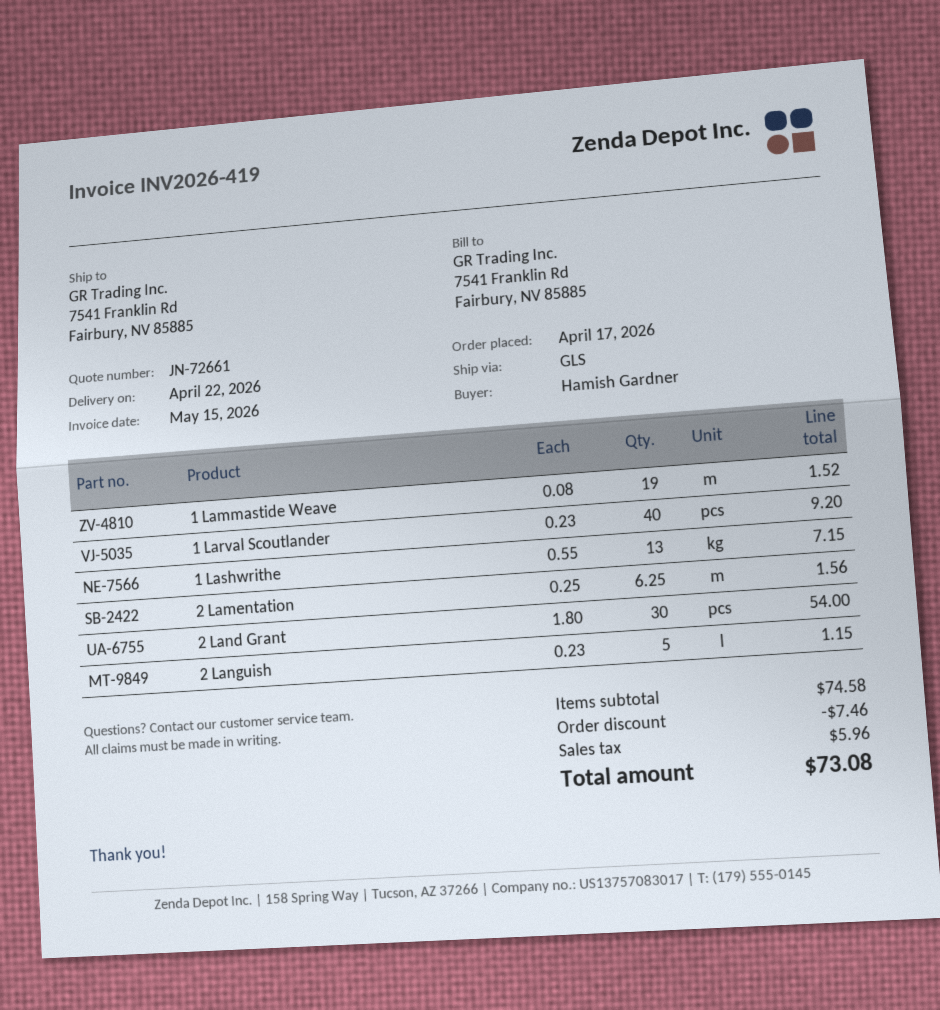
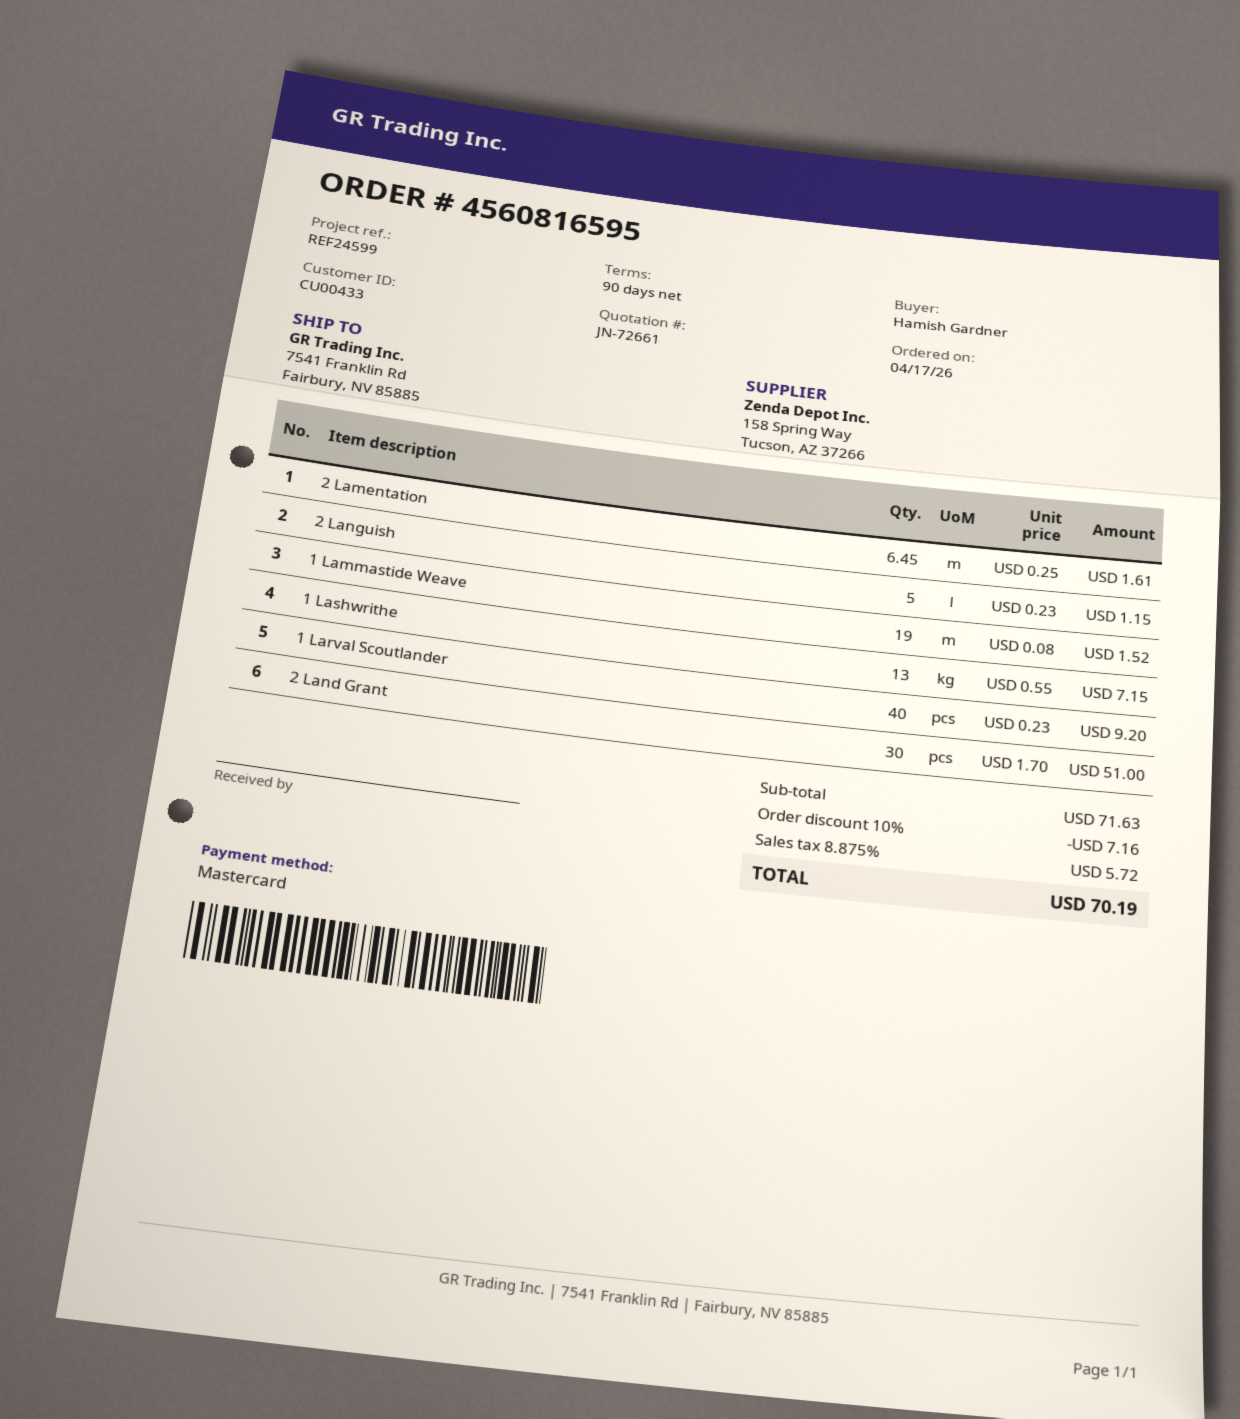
2 Lamentation: 6.25 x 0.25 = 1.56 -> 6.45 x 0.25 = 1.61
2 Land Grant: 30 x 1.80 = 54.00 -> 30 x 1.70 = 51.00
subtotal: 74.58 -> 71.63
discount: 7.46 -> 7.16
tax: 5.96 -> 5.72
total: 73.08 -> 70.19

